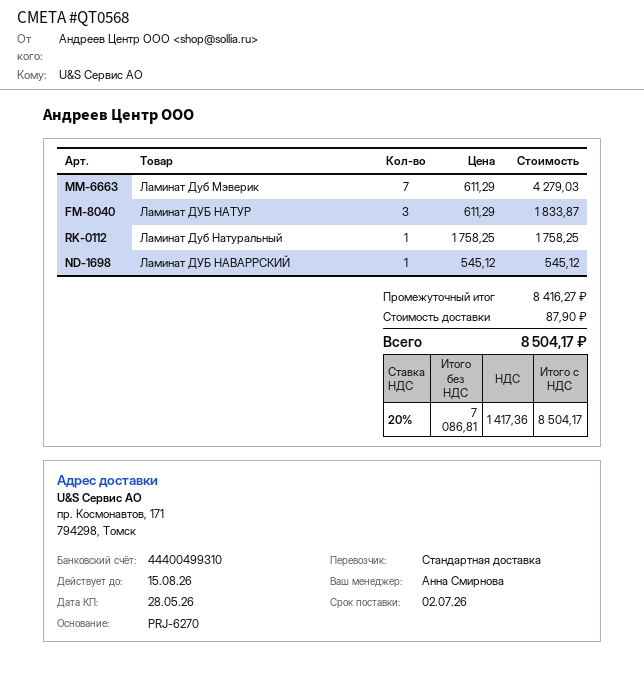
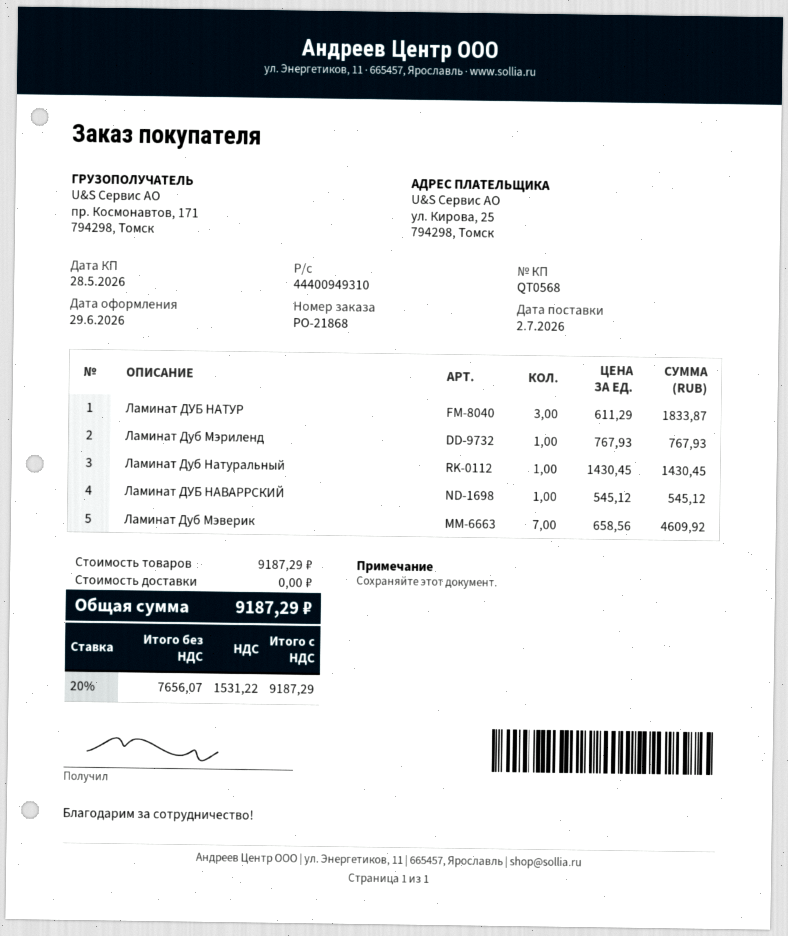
bank account: 44400499310 -> 44400949310
Ламинат Дуб Мэверик: 7 x 611.29 = 4279.03 -> 7 x 658.56 = 4609.92
Ламинат Дуб Натуральный: 1 x 1758.25 = 1758.25 -> 1 x 1430.45 = 1430.45
Ламинат Дуб Мэриленд: none -> 1 x 767.93 = 767.93
subtotal: 8416.27 -> 9187.29
shipping: 87.90 -> 0.00
net: 7086.81 -> 7656.07
tax: 20% = 1417.36 -> 20% = 1531.22
total: 8504.17 -> 9187.29

